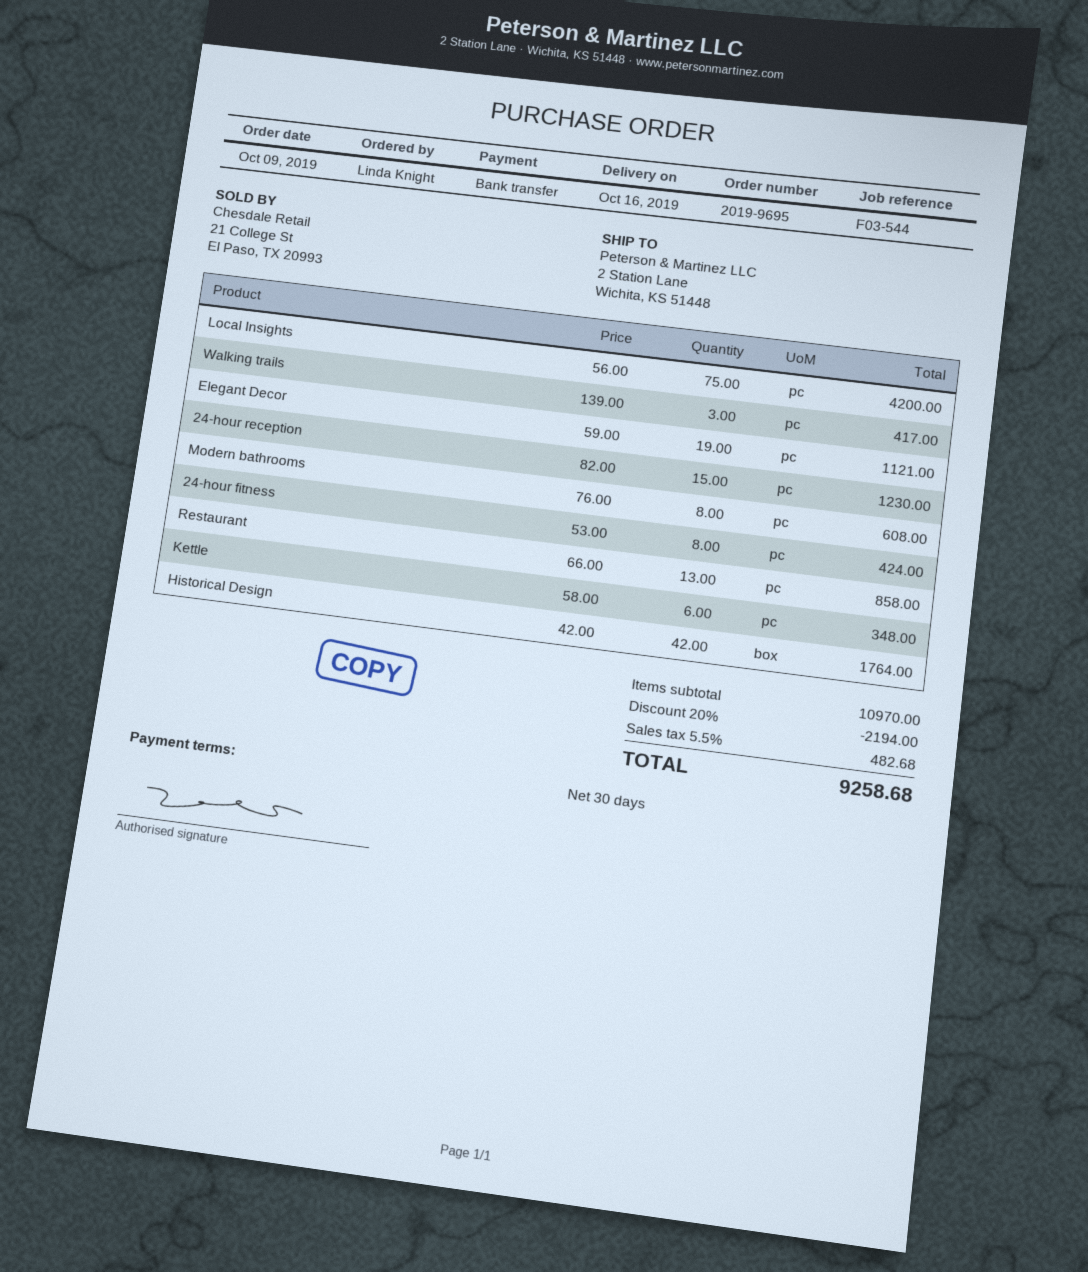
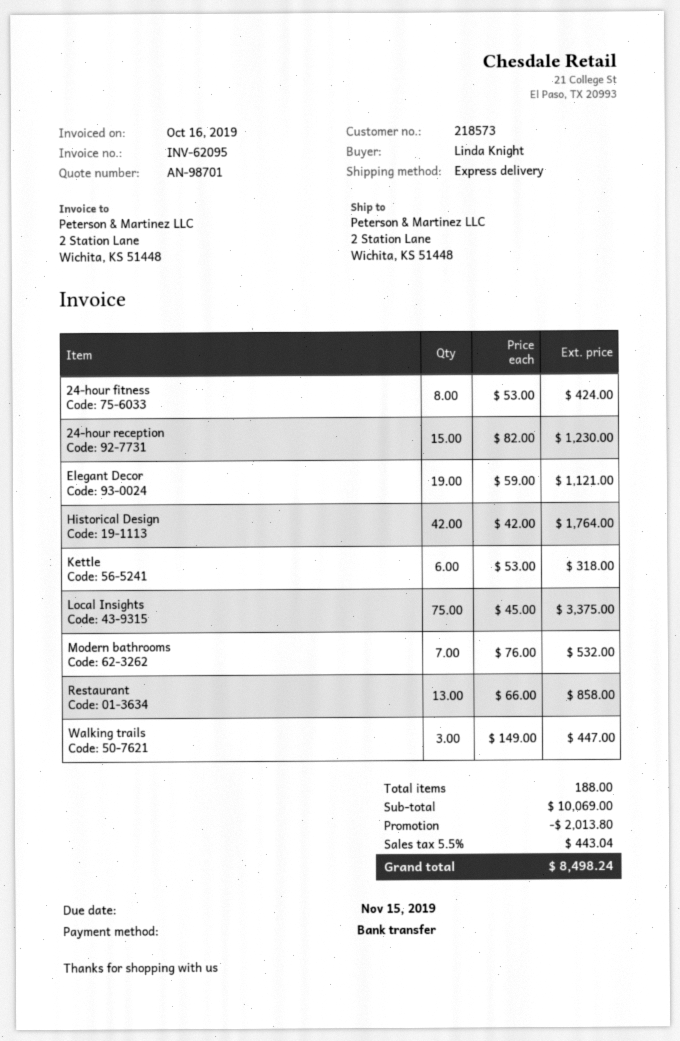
Local Insights: 75 x 56.00 = 4200.00 -> 75 x 45.00 = 3375.00
Walking trails: 3 x 139.00 = 417.00 -> 3 x 149.00 = 447.00
Modern bathrooms: 8 x 76.00 = 608.00 -> 7 x 76.00 = 532.00
Kettle: 6 x 58.00 = 348.00 -> 6 x 53.00 = 318.00
subtotal: 10970.00 -> 10069.00
discount: 2194.00 -> 2013.80
tax: 5.5% = 482.68 -> 5.5% = 443.04
total: 9258.68 -> 8498.24

